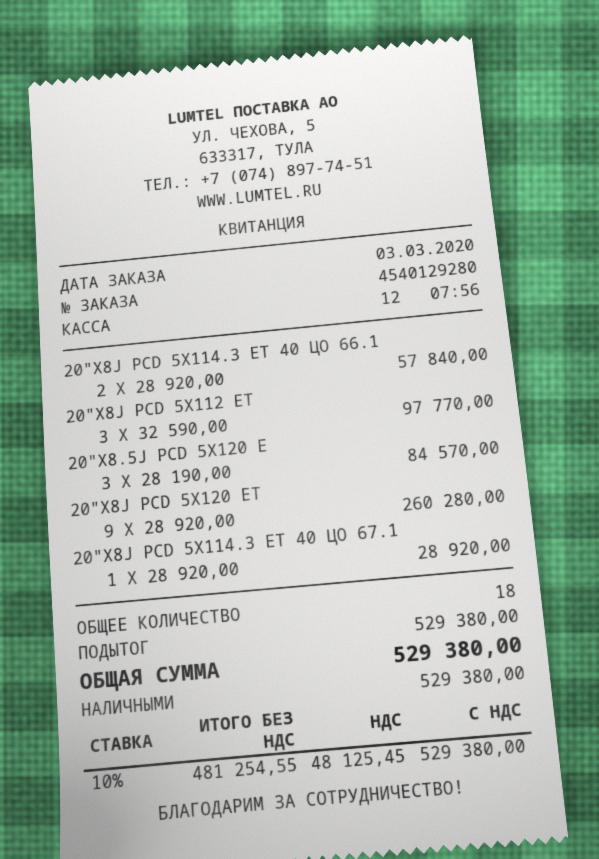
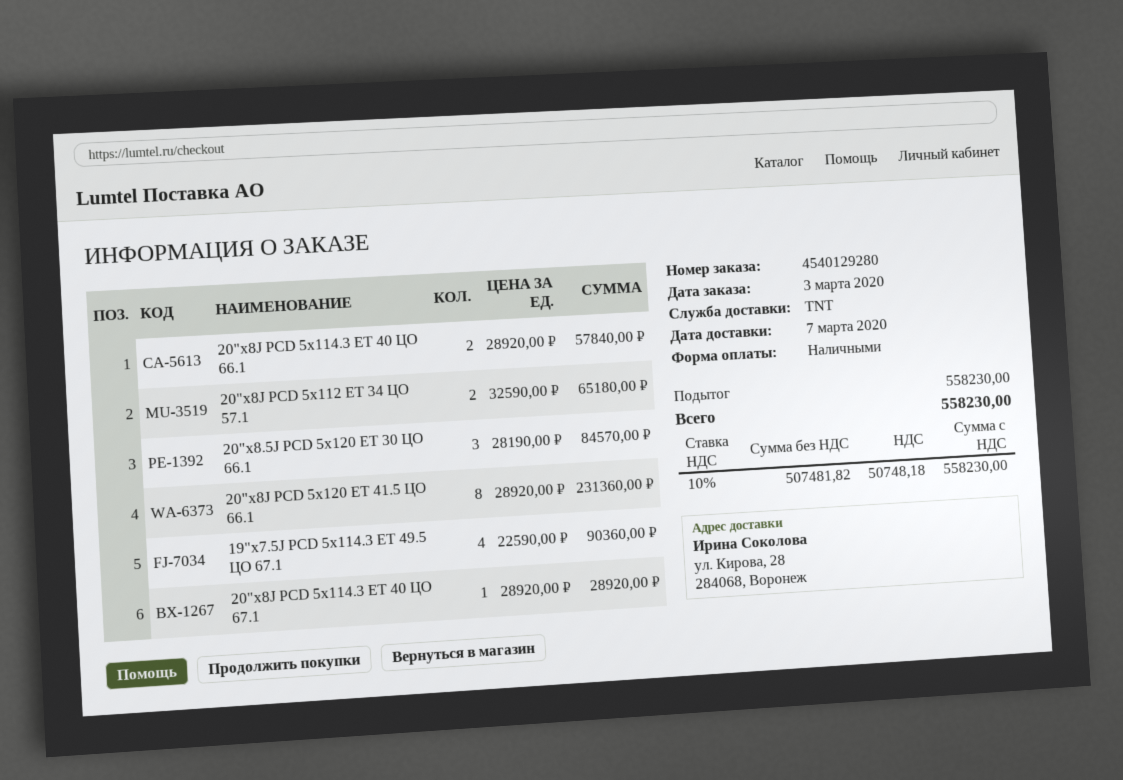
20"X8J PCD 5X112 ЕТ: 3 x 32590.00 = 97770.00 -> 2 x 32590.00 = 65180.00
20"X8J PCD 5X120 ЕТ: 9 x 28920.00 = 260280.00 -> 8 x 28920.00 = 231360.00
19"x7.5J PCD 5x114.3 ЕТ 49.5 ЦО 67.1: none -> 4 x 22590.00 = 90360.00
subtotal: 529380.00 -> 558230.00
net: 481254.55 -> 507481.82
tax: 10% = 48125.45 -> 10% = 50748.18
total: 529380.00 -> 558230.00

